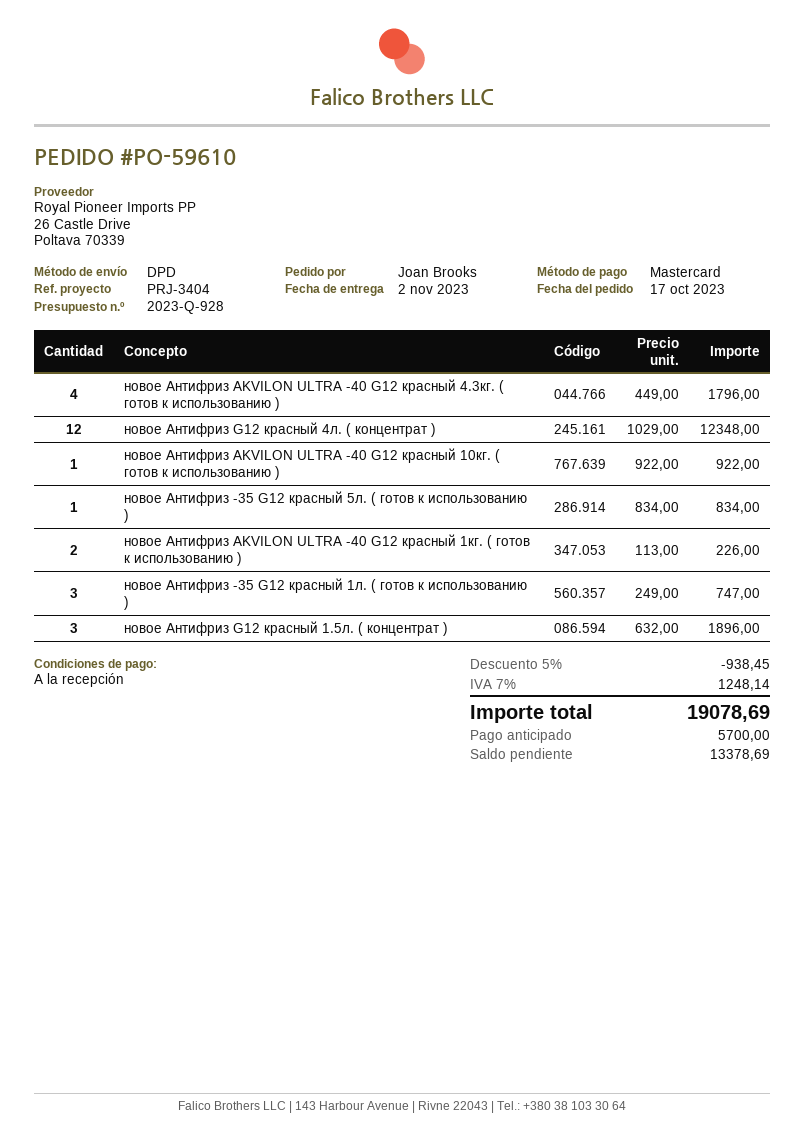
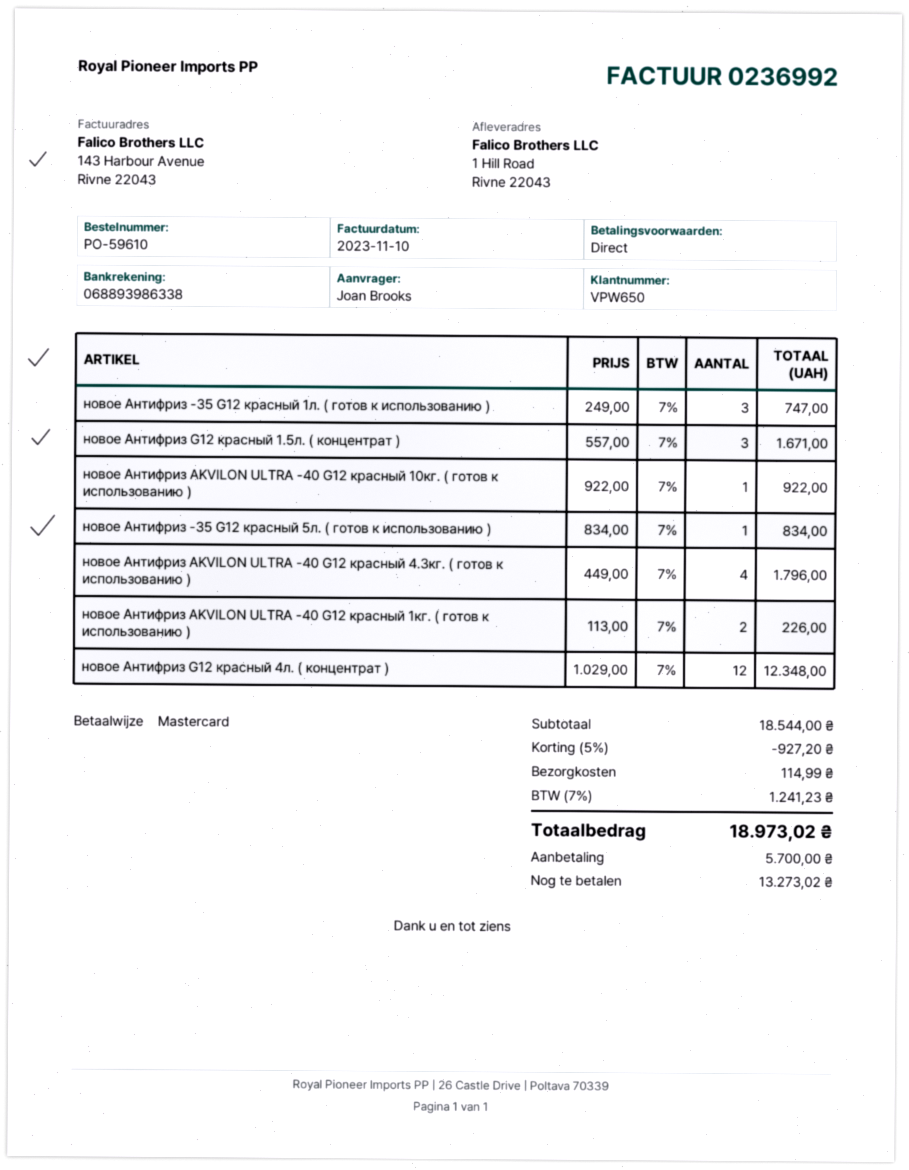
новое Антифриз G12 красный 1.5л. ( концентрат ): 3 x 632.00 = 1896.00 -> 3 x 557.00 = 1671.00
discount: 5% = 938.45 -> 5% = 927.20
shipping: none -> 114.99
tax: 7% = 1248.14 -> 7% = 1241.23
total: 19078.69 -> 18973.02
balance: 13378.69 -> 13273.02

